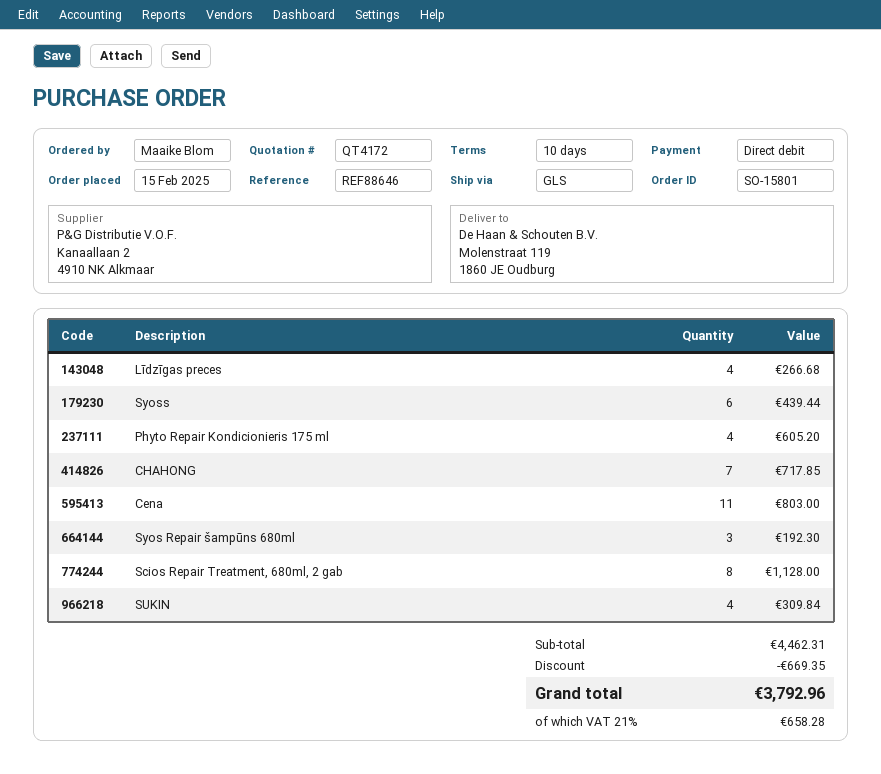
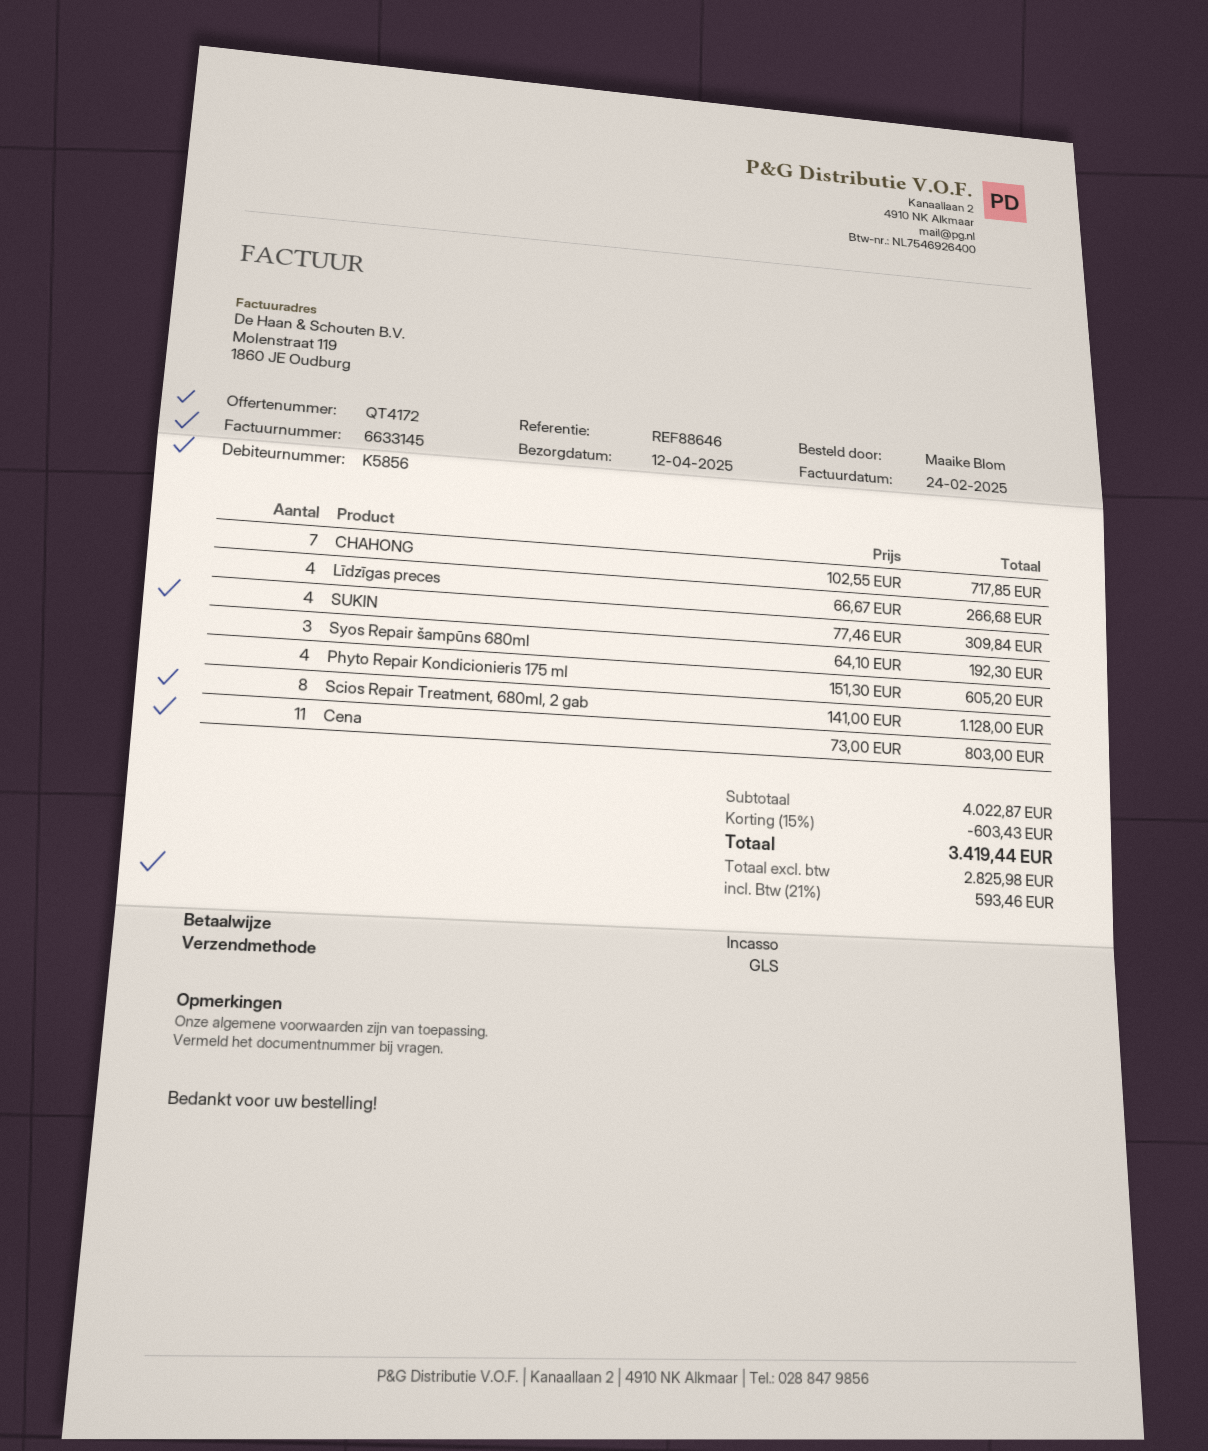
Syoss: 6 for 439.44 -> none
subtotal: 4462.31 -> 4022.87
discount: 669.35 -> 603.43
tax: 21% = 658.28 -> 21% = 593.46
total: 3792.96 -> 3419.44

